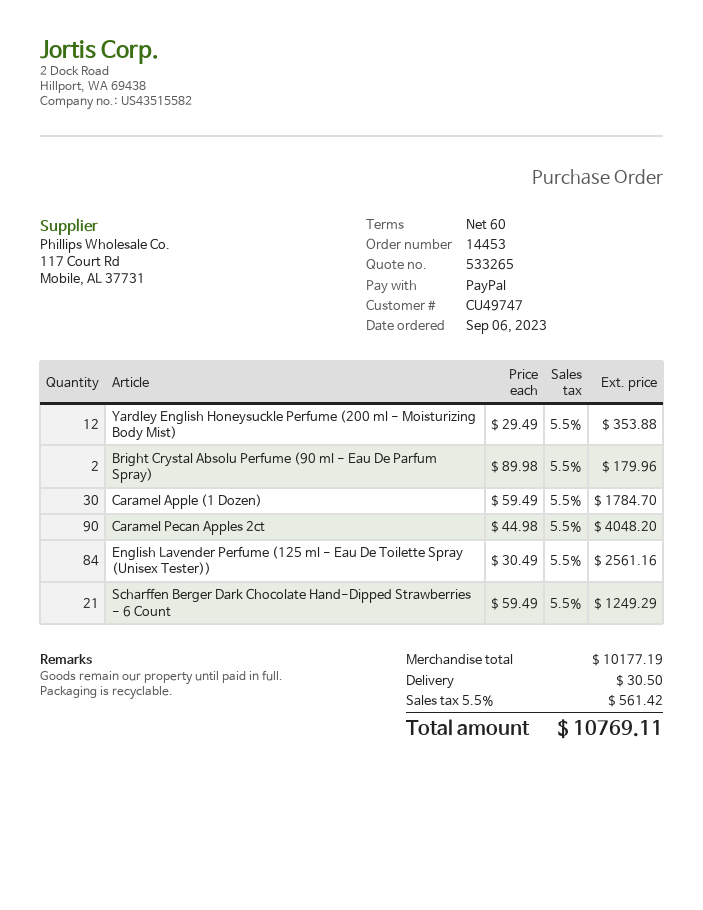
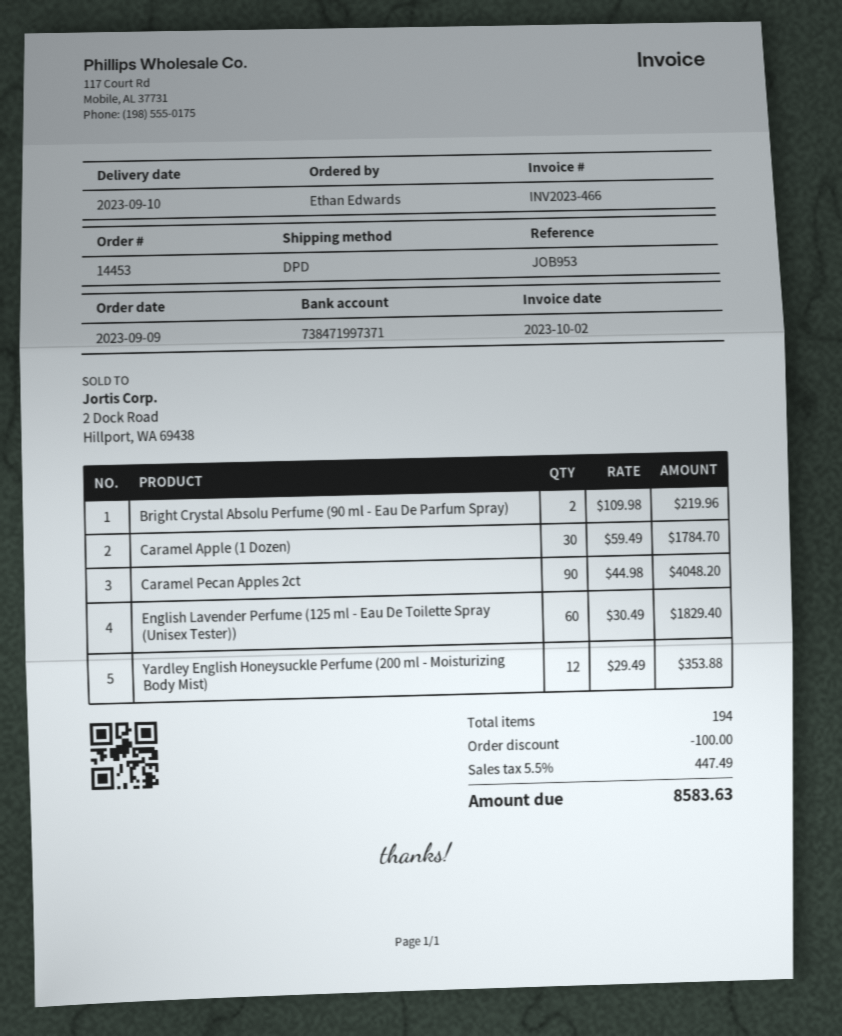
order date: 2023-09-06 -> 2023-09-09
Bright Crystal Absolu Perfume (90 ml - Eau De Parfum Spray): 2 x 89.98 = 179.96 -> 2 x 109.98 = 219.96
English Lavender Perfume (125 ml - Eau De Toilette Spray (Unisex Tester)): 84 x 30.49 = 2561.16 -> 60 x 30.49 = 1829.40
Scharffen Berger Dark Chocolate Hand-Dipped Strawberries - 6 Count: 21 x 59.49 = 1249.29 -> none
discount: none -> 100.00
shipping: 30.50 -> none
tax: 5.5% = 561.42 -> 5.5% = 447.49
total: 10769.11 -> 8583.63

